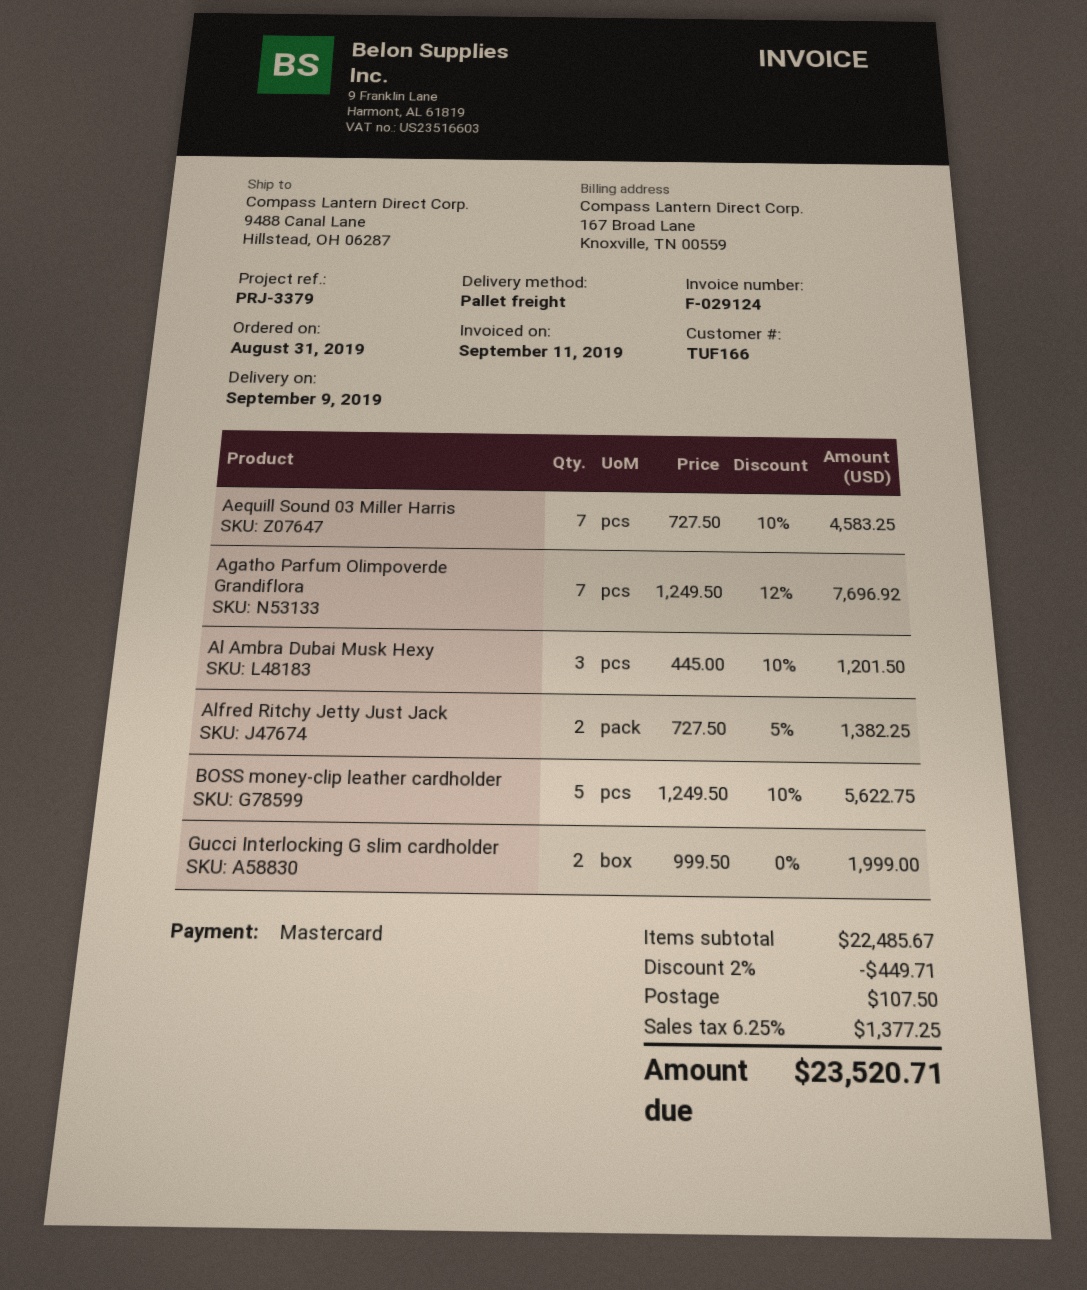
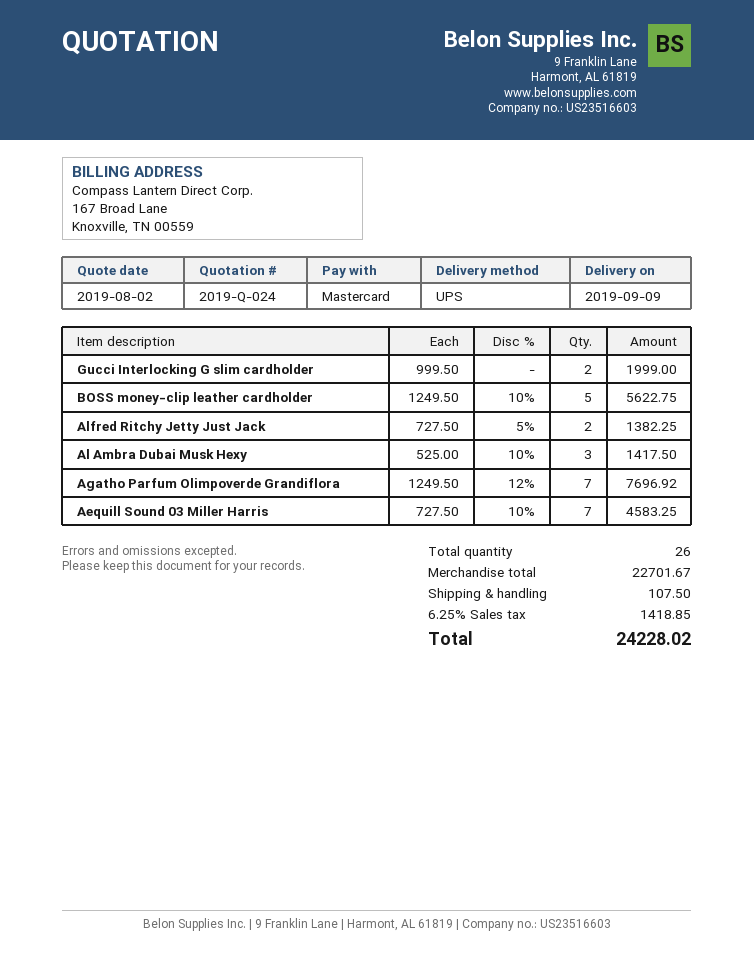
shipping method: pallet freight -> UPS
Al Ambra Dubai Musk Hexy: 3 x 445.00 - 10% = 1201.50 -> 3 x 525.00 - 10% = 1417.50
subtotal: 22485.67 -> 22701.67
discount: 2% = 449.71 -> none
tax: 6.25% = 1377.25 -> 6.25% = 1418.85
total: 23520.71 -> 24228.02

